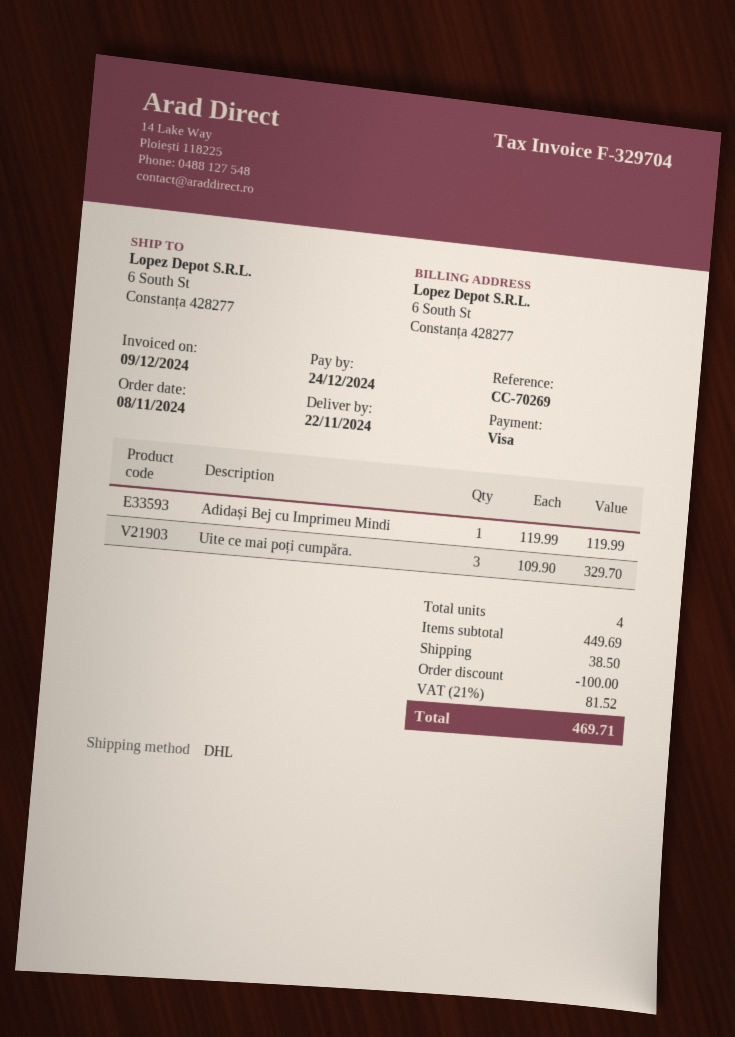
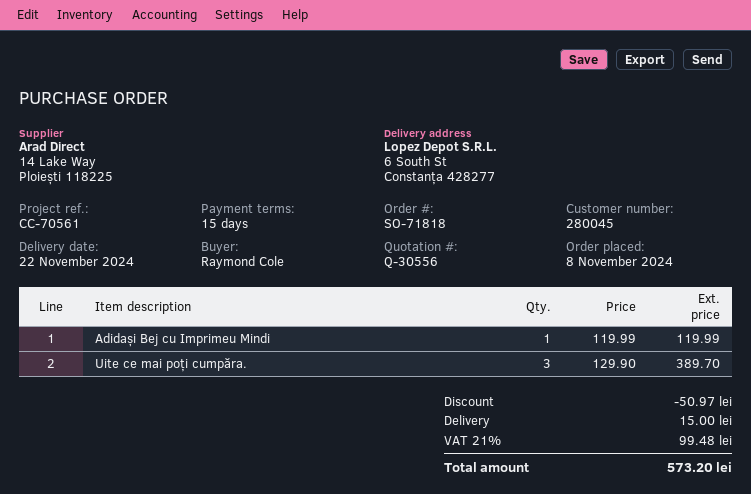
reference: CC-70269 -> CC-70561
Uite ce mai poți cumpăra.: 3 x 109.90 = 329.70 -> 3 x 129.90 = 389.70
discount: 100.00 -> 50.97
shipping: 38.50 -> 15.00
tax: 21% = 81.52 -> 21% = 99.48
total: 469.71 -> 573.20

